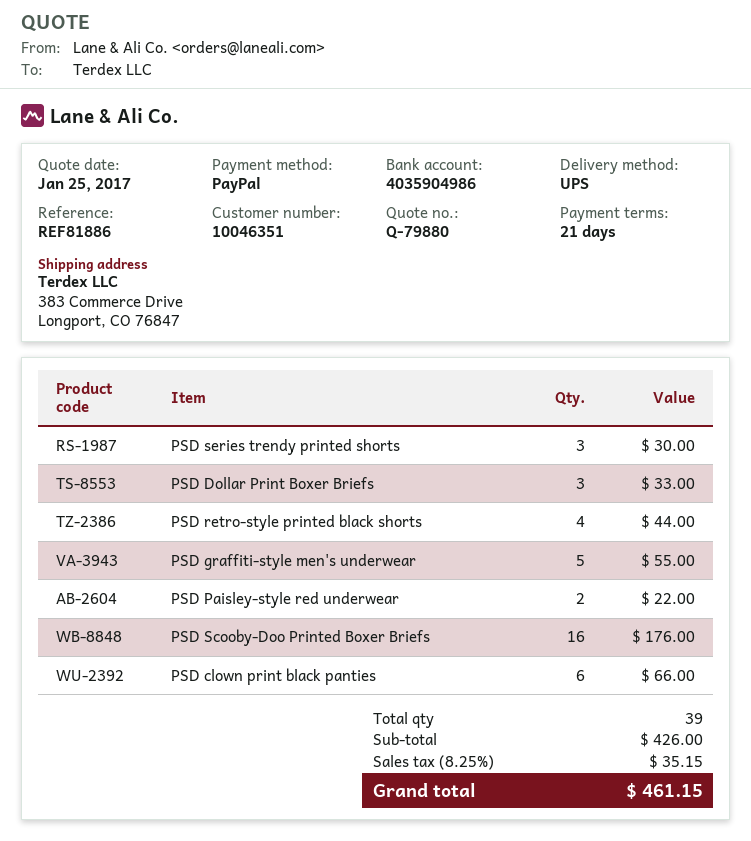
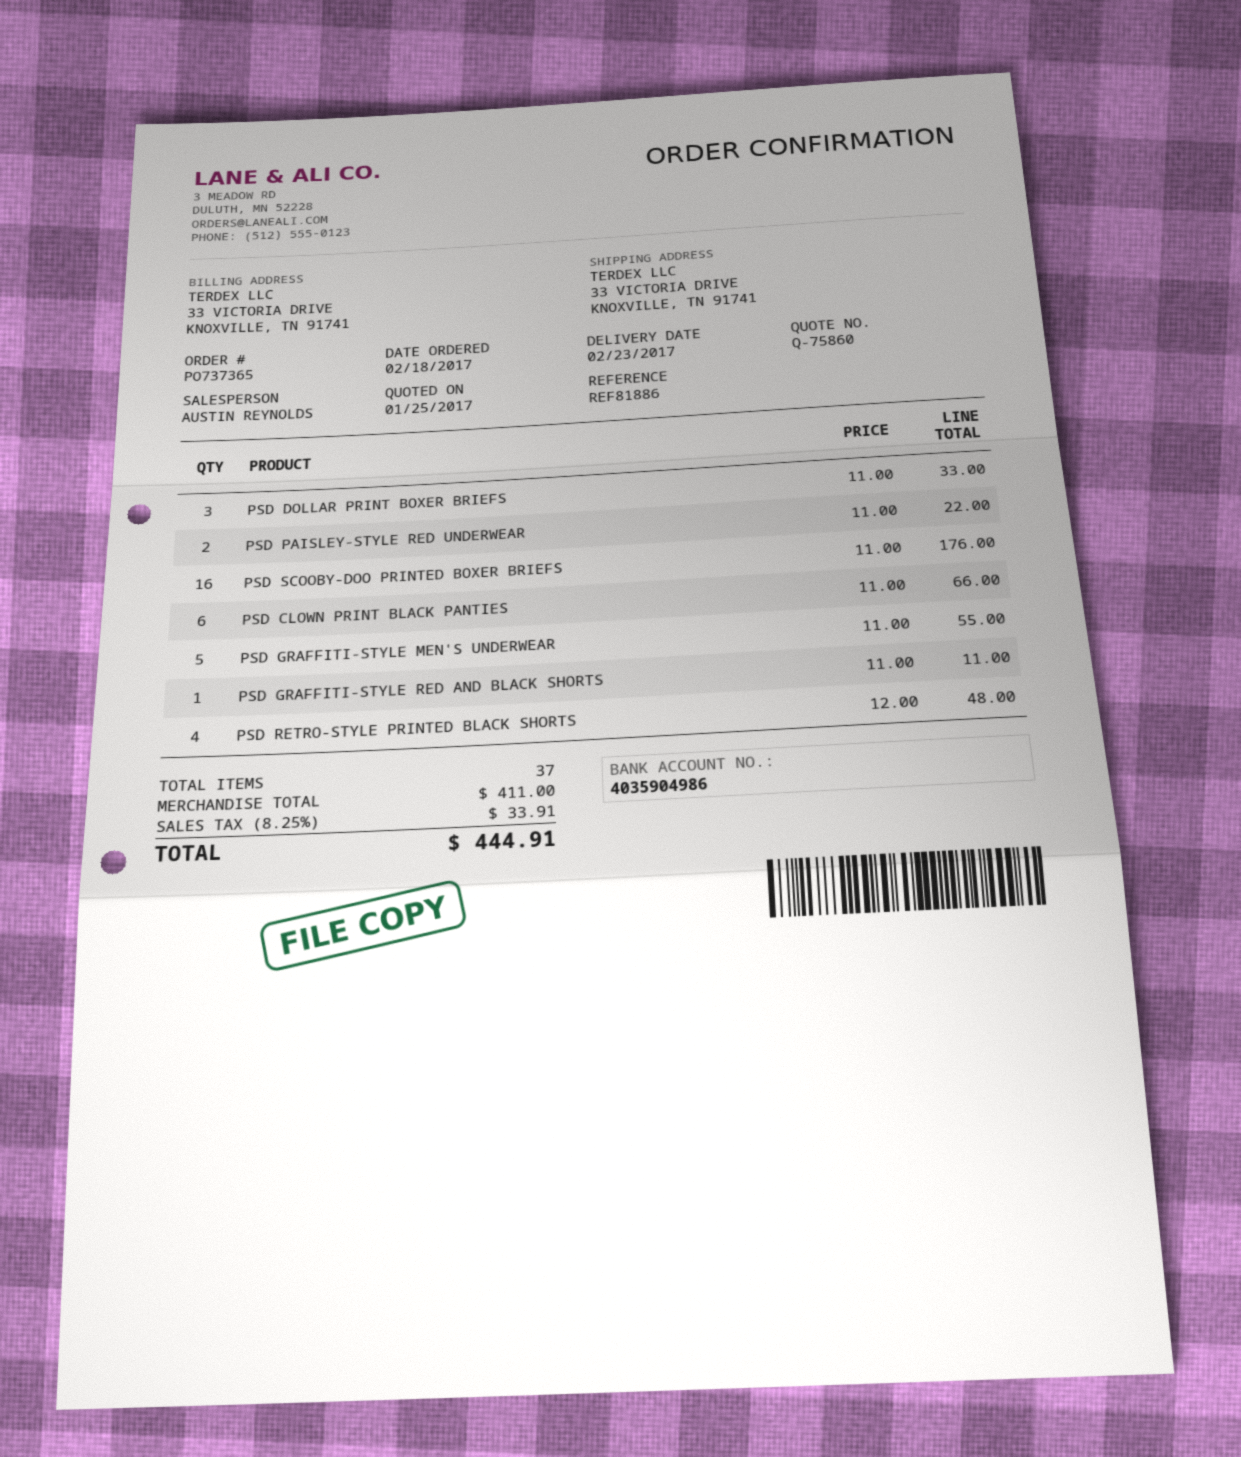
quote number: Q-79880 -> Q-75860
ship to: 383 Commerce Drive, Longport, CO 76847 -> 33 VICTORIA DRIVE, KNOXVILLE, TN 91741
PSD series trendy printed shorts: 3 for 30.00 -> none
PSD retro-style printed black shorts: 4 for 44.00 -> 4 for 48.00
PSD GRAFFITI-STYLE RED AND BLACK SHORTS: none -> 1 for 11.00
total quantity: 39 -> 37
subtotal: 426.00 -> 411.00
tax: 8.25% = 35.15 -> 8.25% = 33.91
total: 461.15 -> 444.91

